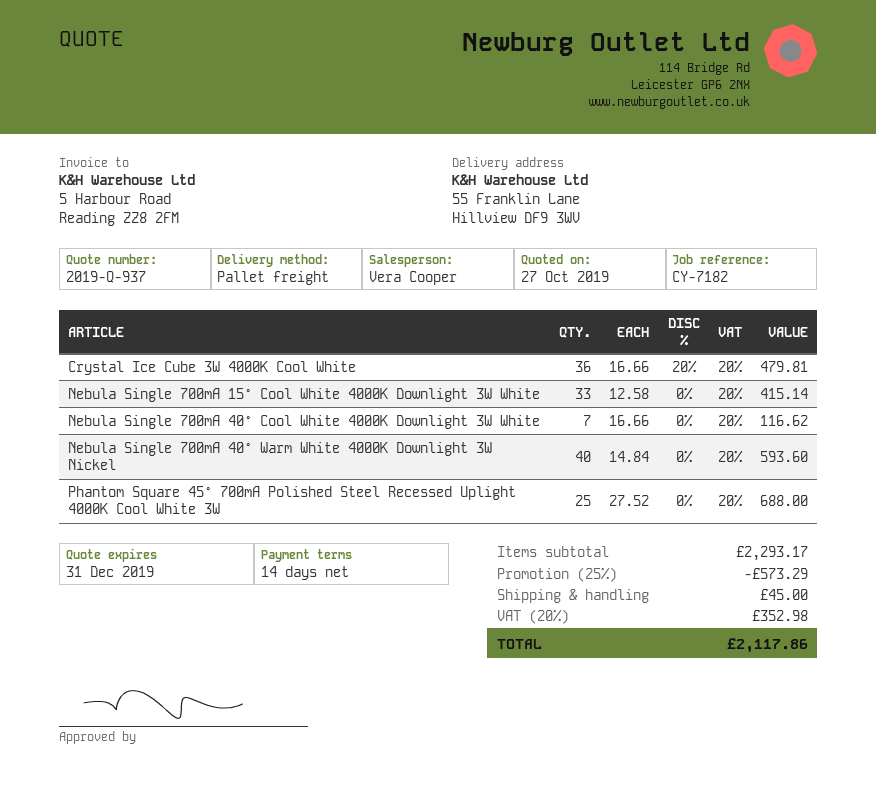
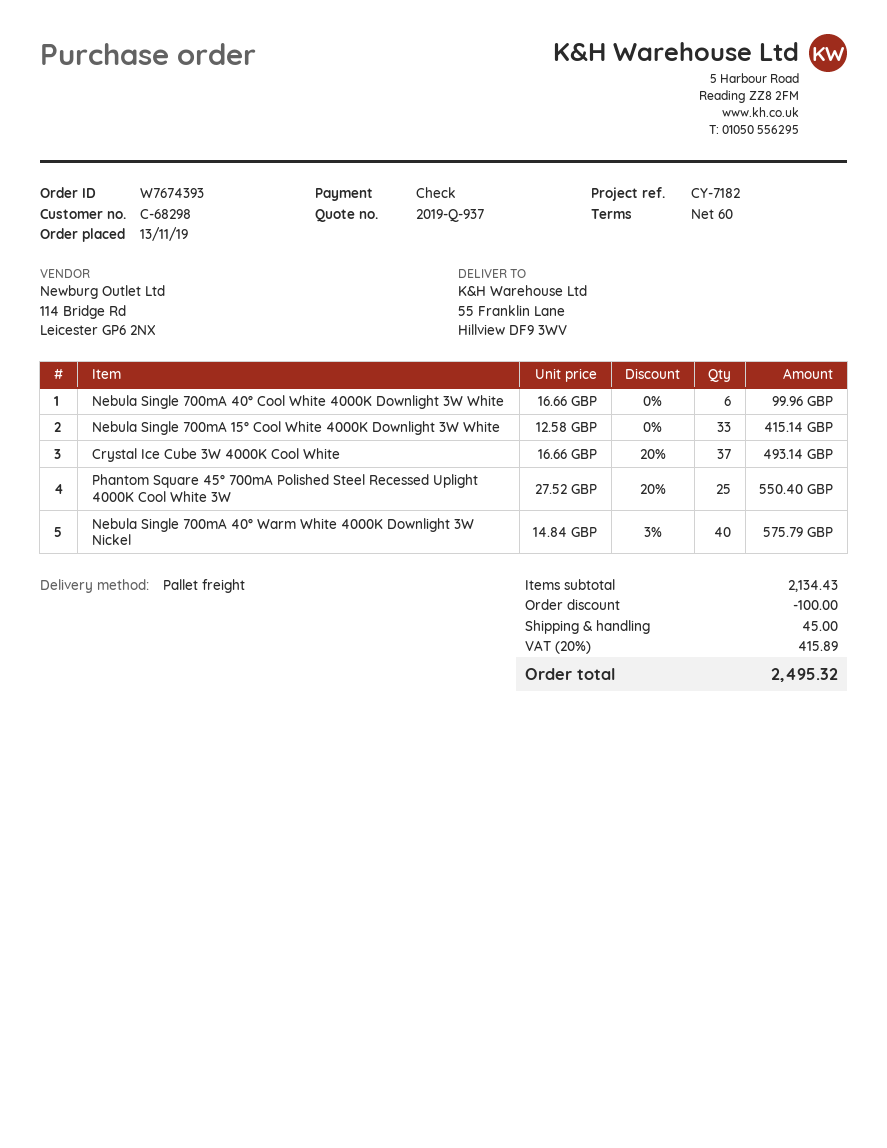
payment terms: 14 days -> 60 days
Crystal Ice Cube 3W 4000K Cool White: 36 x 16.66 - 20% = 479.81 -> 37 x 16.66 - 20% = 493.14
Nebula Single 700mA 40° Cool White 4000K Downlight 3W White: 7 x 16.66 = 116.62 -> 6 x 16.66 = 99.96
Nebula Single 700mA 40° Warm White 4000K Downlight 3W Nickel: 40 x 14.84 = 593.60 -> 40 x 14.84 - 3% = 575.79
Phantom Square 45° 700mA Polished Steel Recessed Uplight 4000K Cool White 3W: 25 x 27.52 = 688.00 -> 25 x 27.52 - 20% = 550.40
subtotal: 2293.17 -> 2134.43
discount: 573.29 -> 100.00
tax: 20% = 352.98 -> 20% = 415.89
total: 2117.86 -> 2495.32

